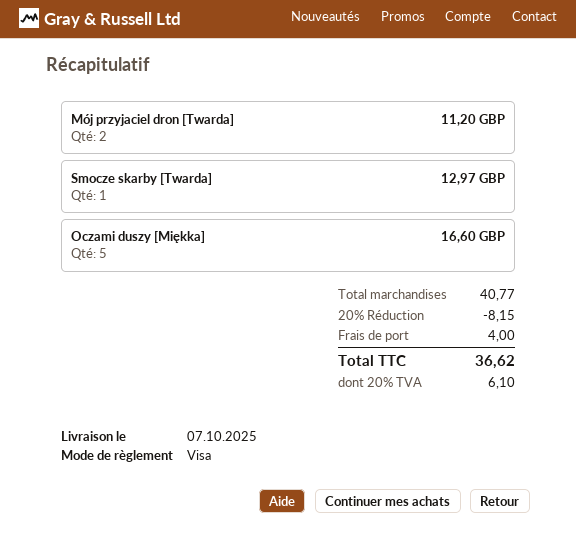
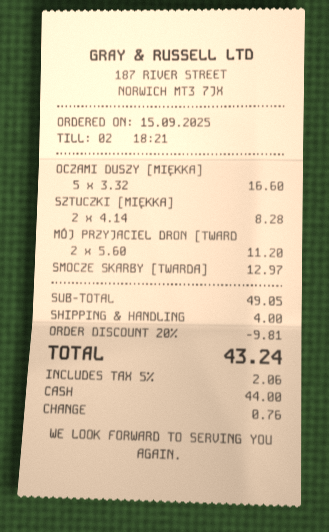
payment method: Visa -> cash
SZTUCZKI [MIĘKKA]: none -> 2 for 8.28
subtotal: 40.77 -> 49.05
discount: 20% = 8.15 -> 20% = 9.81
tax: 20% = 6.10 -> 5% = 2.06
total: 36.62 -> 43.24

